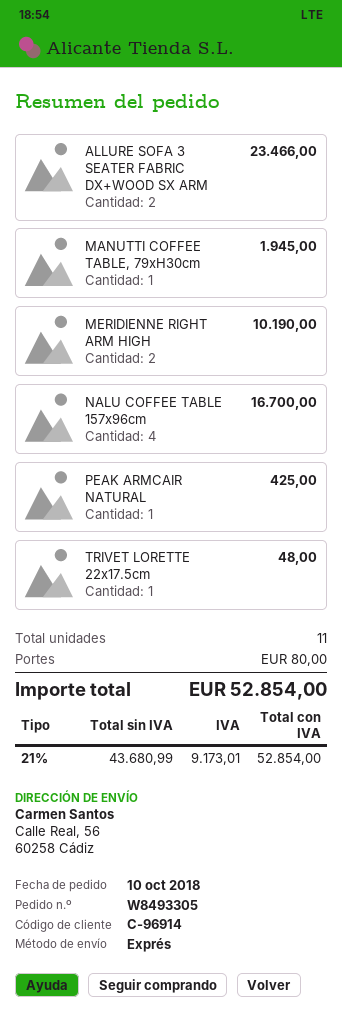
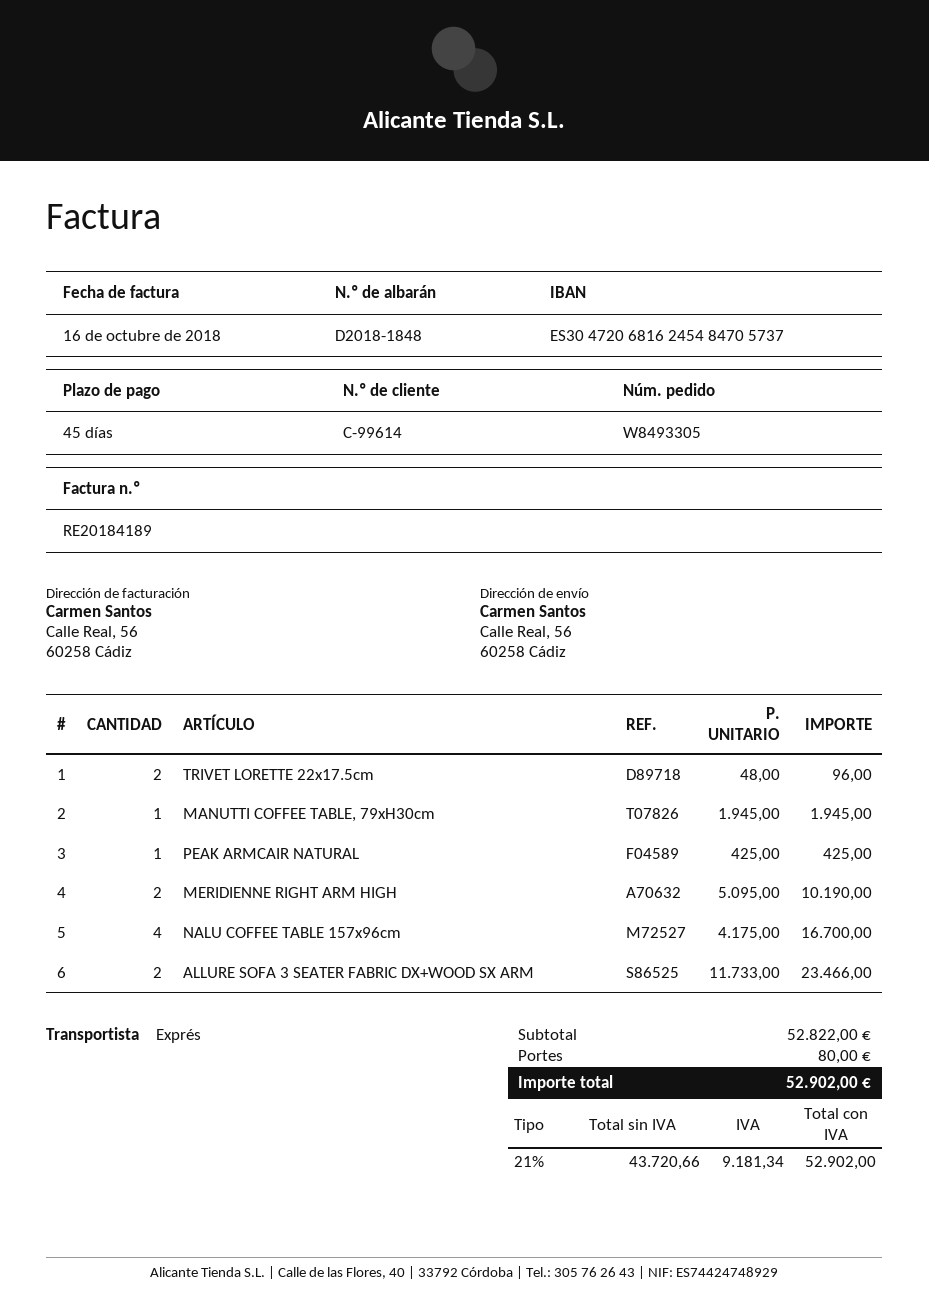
customer number: C-96914 -> C-99614
TRIVET LORETTE 22x17.5cm: 1 for 48.00 -> 2 for 96.00
net: 43680.99 -> 43720.66
tax: 21% = 9173.01 -> 21% = 9181.34
total: 52854.00 -> 52902.00

